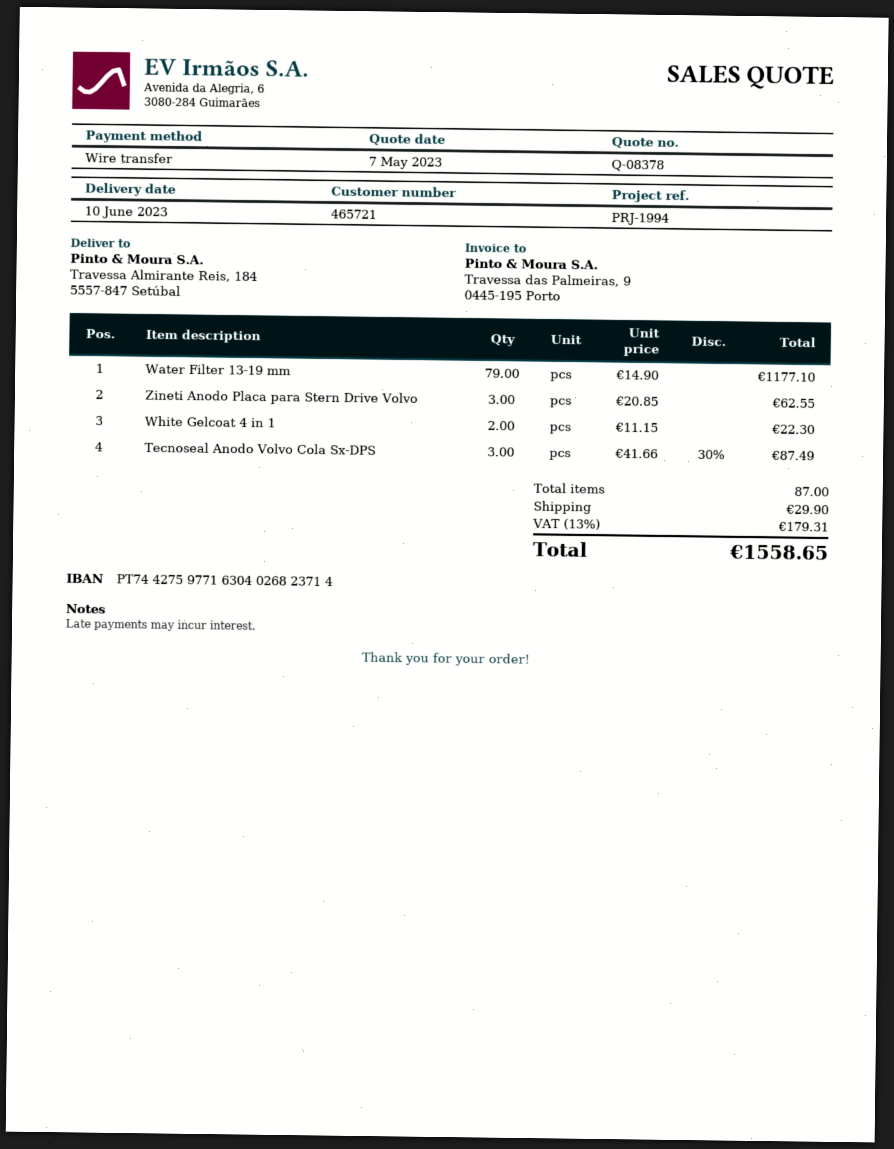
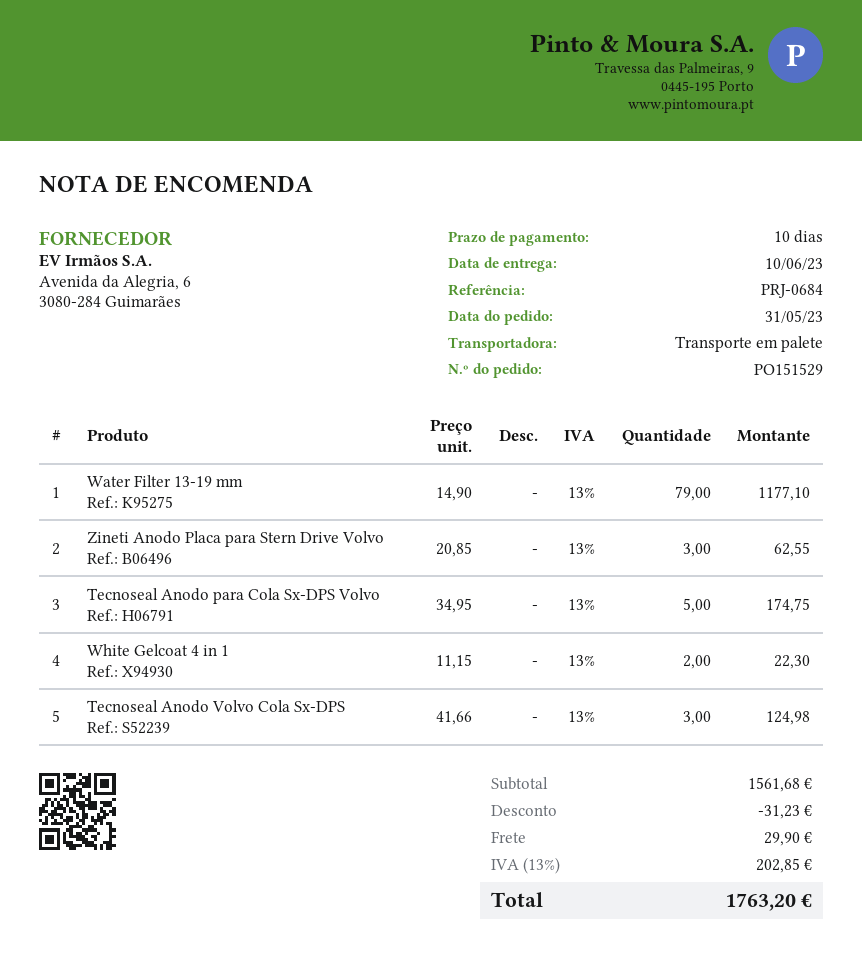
reference: PRJ-1994 -> PRJ-0684
Tecnoseal Anodo Volvo Cola Sx-DPS: 3 x 41.66 - 30% = 87.49 -> 3 x 41.66 = 124.98
Tecnoseal Anodo para Cola Sx-DPS Volvo: none -> 5 x 34.95 = 174.75
discount: none -> 31.23
tax: 13% = 179.31 -> 13% = 202.85
total: 1558.65 -> 1763.20

